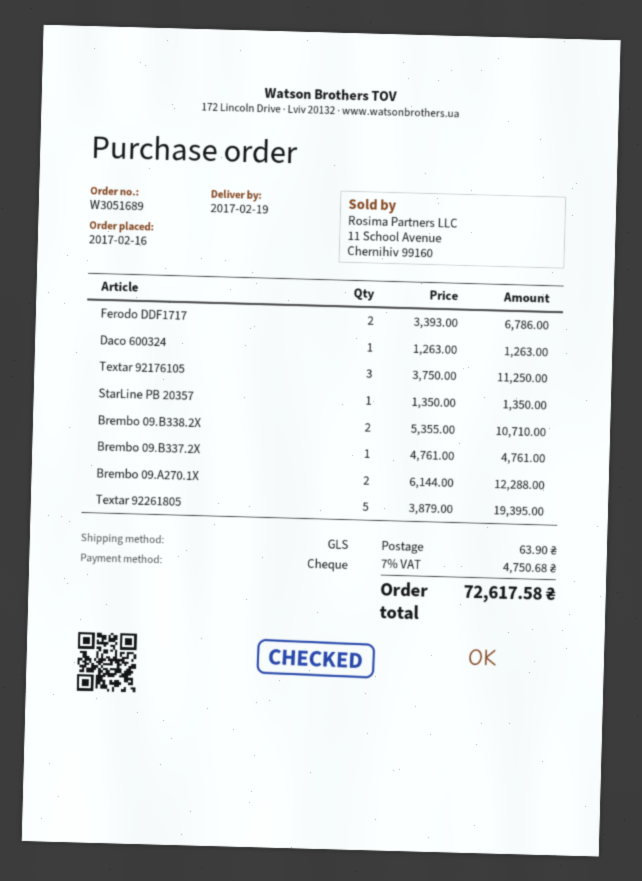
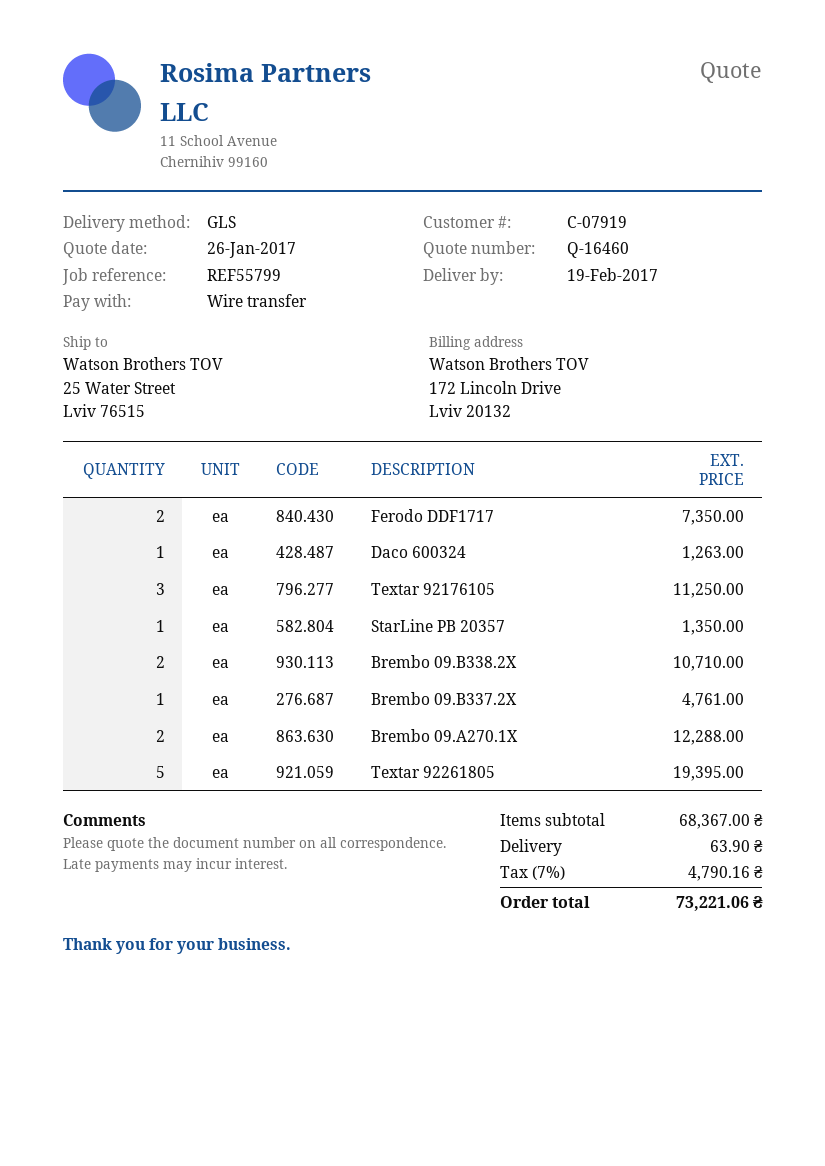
payment method: cheque -> bank transfer
Ferodo DDF1717: 2 for 6786.00 -> 2 for 7350.00
tax: 7% = 4750.68 -> 7% = 4790.16
total: 72617.58 -> 73221.06

